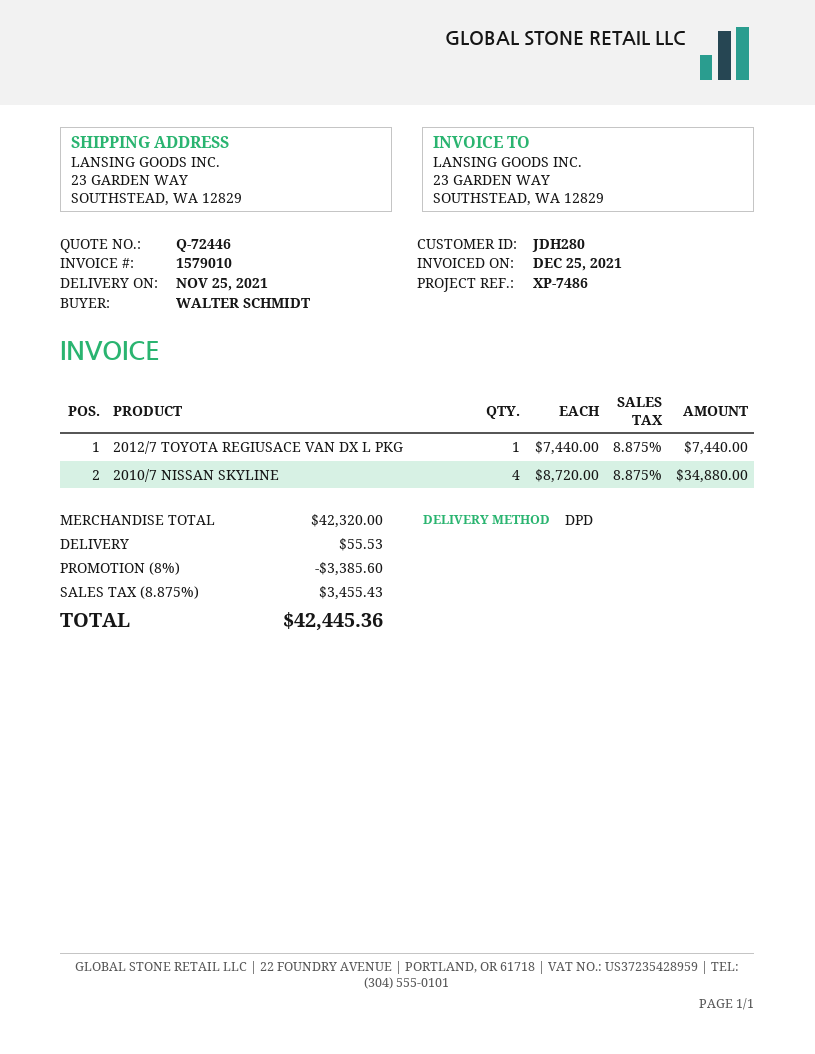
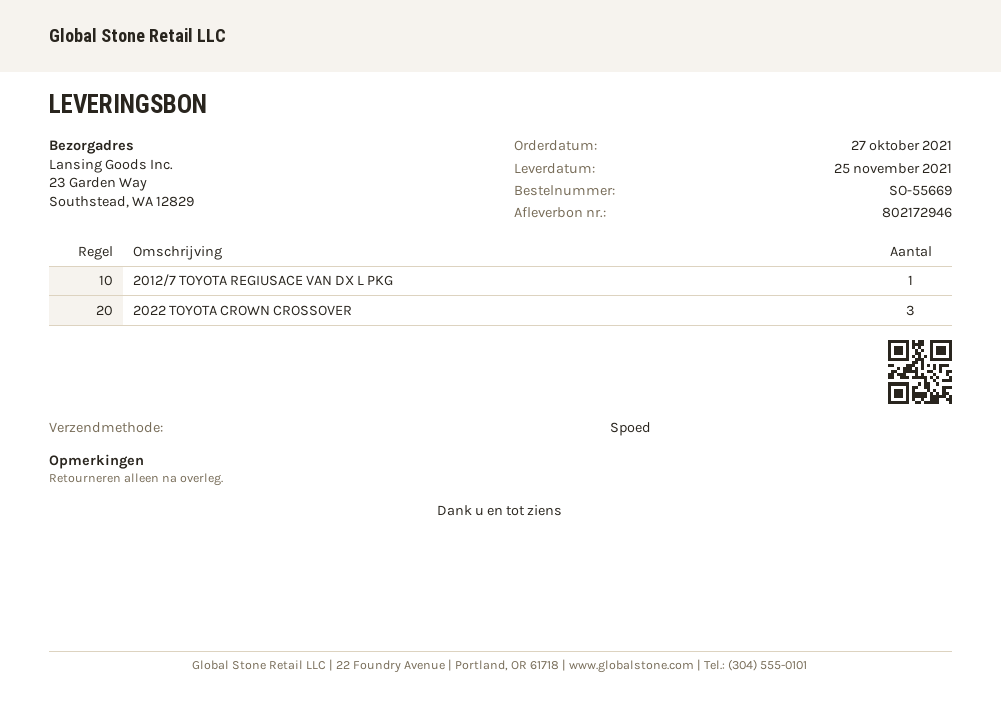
shipping method: DPD -> express
2010/7 NISSAN SKYLINE: 4 -> none
2022 TOYOTA CROWN CROSSOVER: none -> 3

